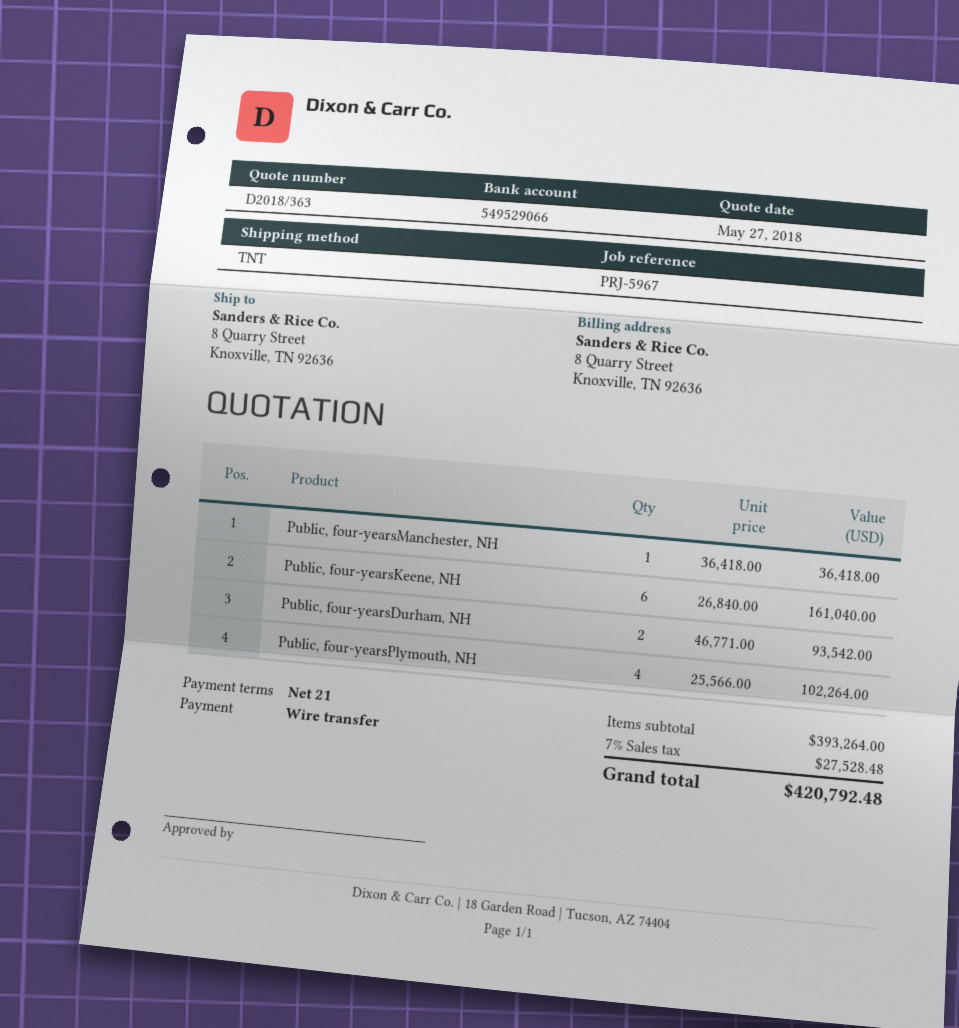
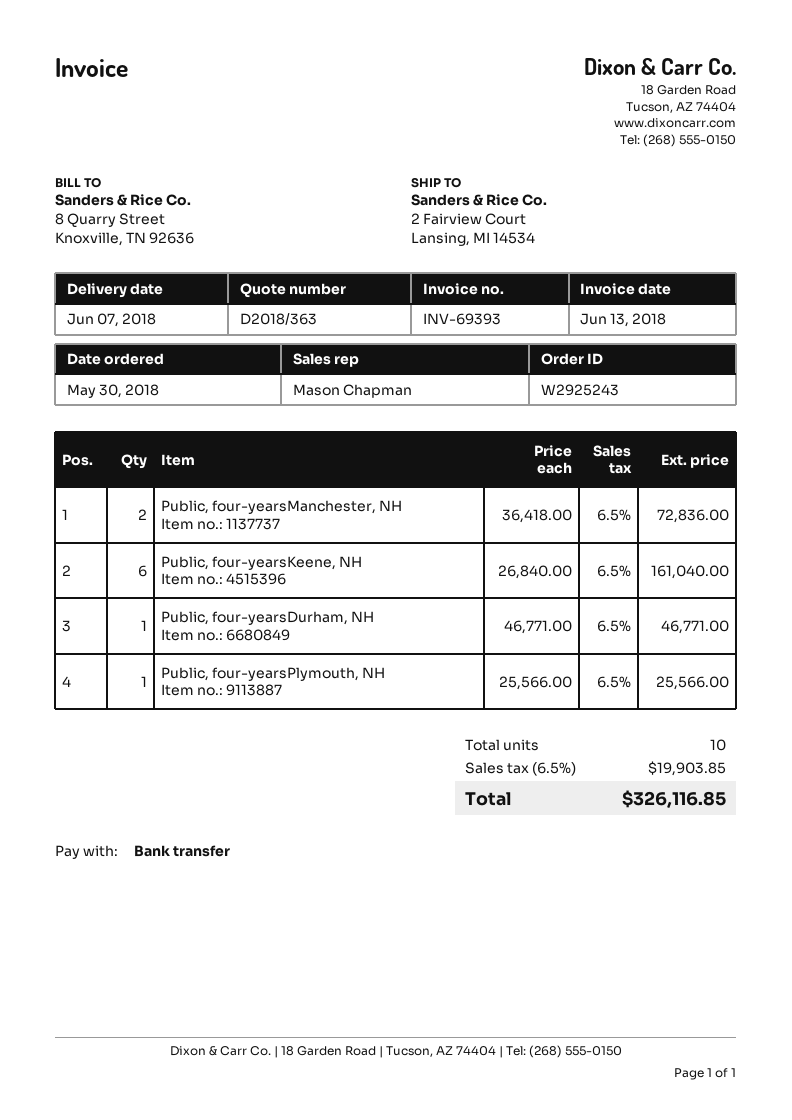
ship to: 8 Quarry Street, Knoxville, TN 92636 -> 2 Fairview Court, Lansing, MI 14534
Public, four-yearsManchester, NH: 1 x 36418.00 = 36418.00 -> 2 x 36418.00 = 72836.00
Public, four-yearsDurham, NH: 2 x 46771.00 = 93542.00 -> 1 x 46771.00 = 46771.00
Public, four-yearsPlymouth, NH: 4 x 25566.00 = 102264.00 -> 1 x 25566.00 = 25566.00
tax: 7% = 27528.48 -> 6.5% = 19903.85
total: 420792.48 -> 326116.85

